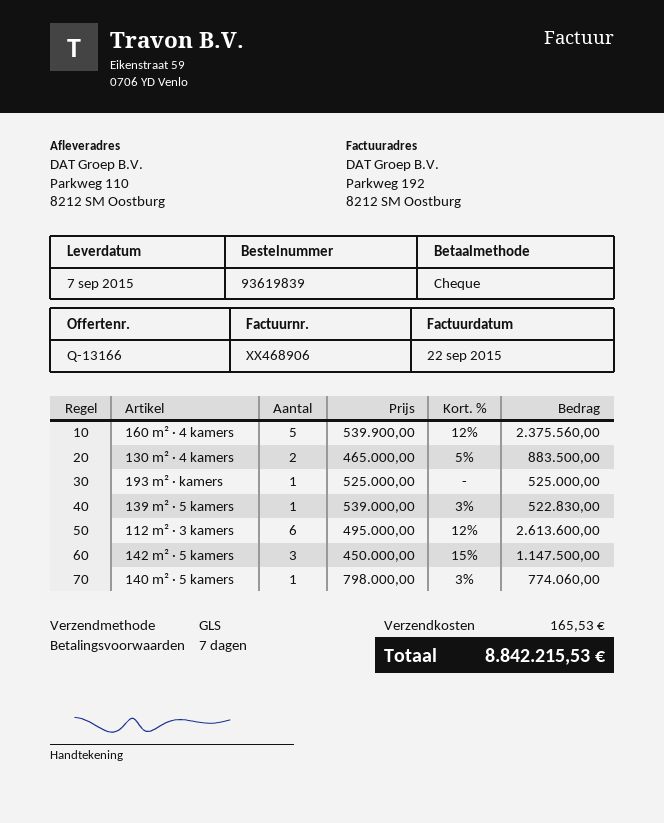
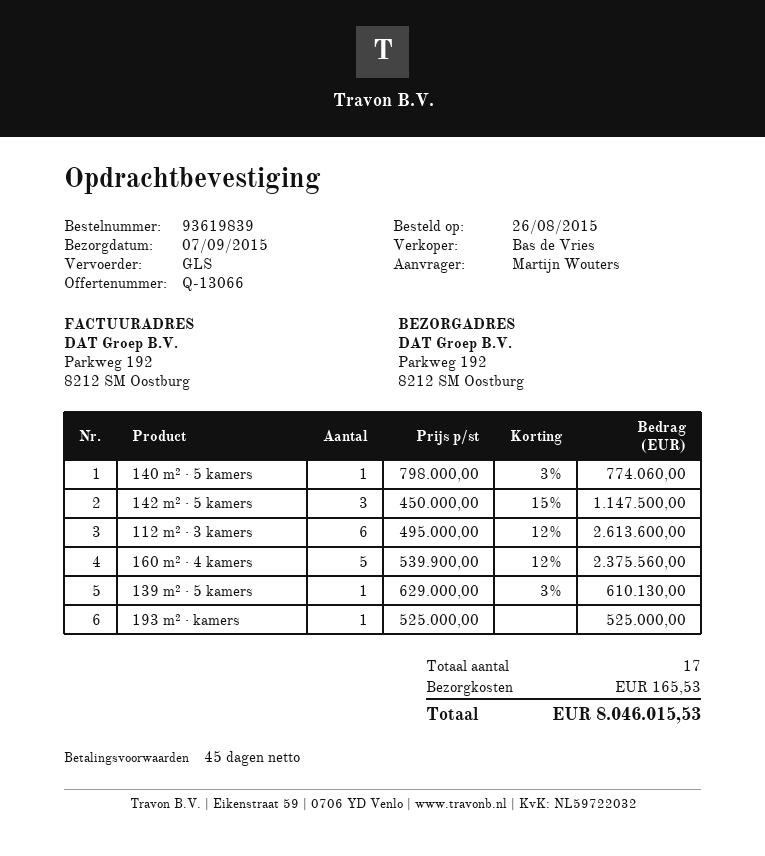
quote number: Q-13166 -> Q-13066
payment terms: 7 days -> 45 days
ship to: Parkweg 110, 8212 SM Oostburg -> Parkweg 192, 8212 SM Oostburg
130 m² · 4 kamers: 2 x 465000.00 - 5% = 883500.00 -> none
139 m² · 5 kamers: 1 x 539000.00 - 3% = 522830.00 -> 1 x 629000.00 - 3% = 610130.00
total: 8842215.53 -> 8046015.53

